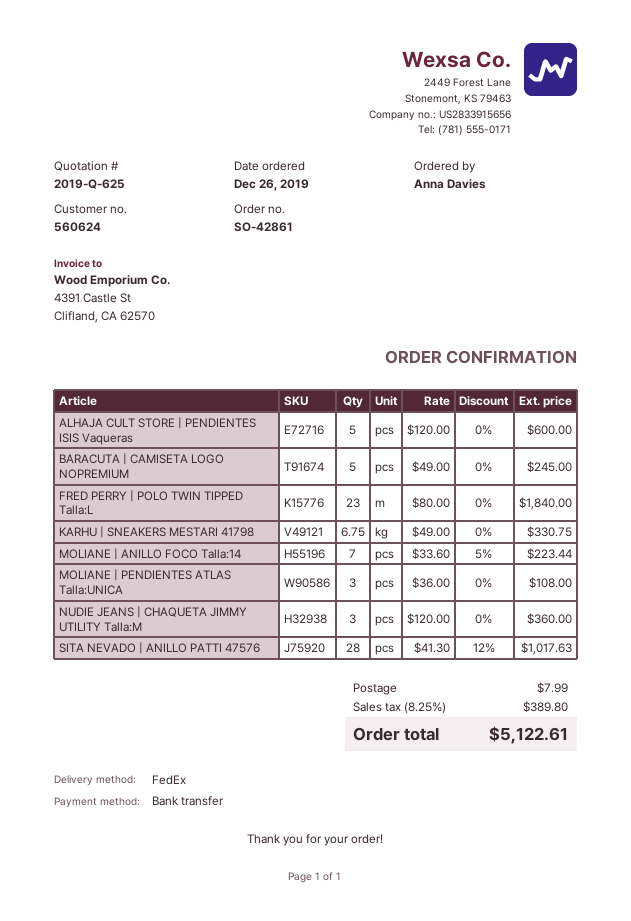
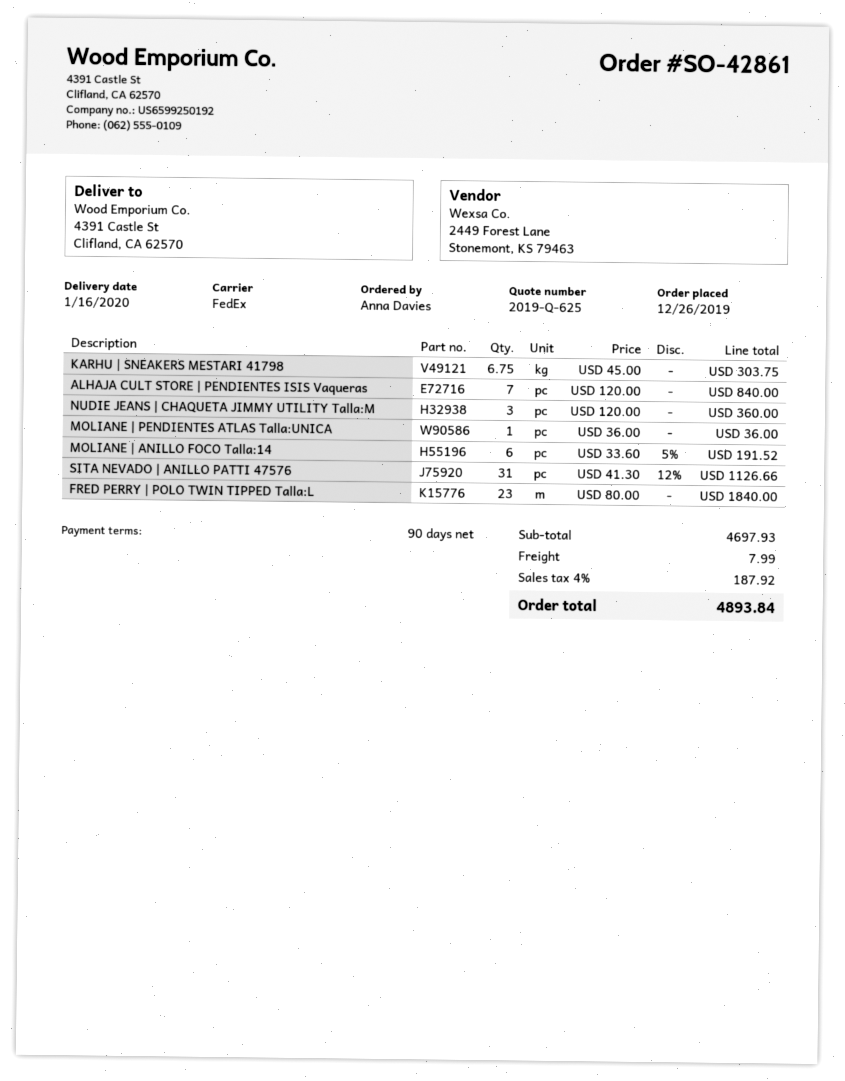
ALHAJA CULT STORE | PENDIENTES ISIS Vaqueras: 5 x 120.00 = 600.00 -> 7 x 120.00 = 840.00
BARACUTA | CAMISETA LOGO NOPREMIUM: 5 x 49.00 = 245.00 -> none
KARHU | SNEAKERS MESTARI 41798: 6.75 x 49.00 = 330.75 -> 6.75 x 45.00 = 303.75
MOLIANE | ANILLO FOCO Talla:14: 7 x 33.60 - 5% = 223.44 -> 6 x 33.60 - 5% = 191.52
MOLIANE | PENDIENTES ATLAS Talla:UNICA: 3 x 36.00 = 108.00 -> 1 x 36.00 = 36.00
SITA NEVADO | ANILLO PATTI 47576: 28 x 41.30 - 12% = 1017.63 -> 31 x 41.30 - 12% = 1126.66
tax: 8.25% = 389.80 -> 4% = 187.92
total: 5122.61 -> 4893.84

